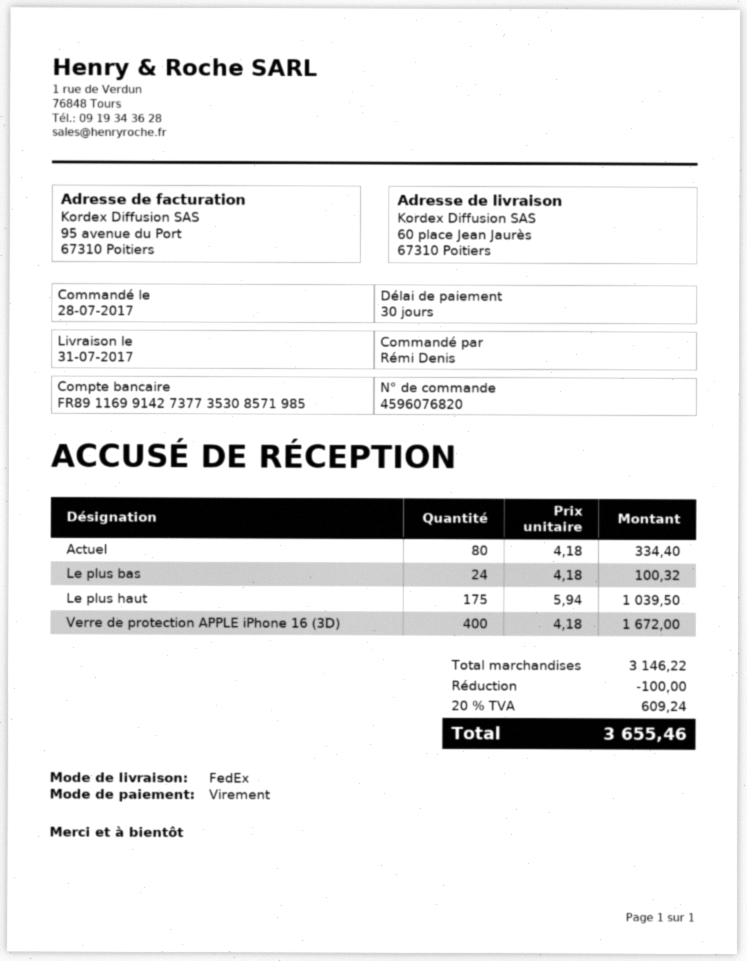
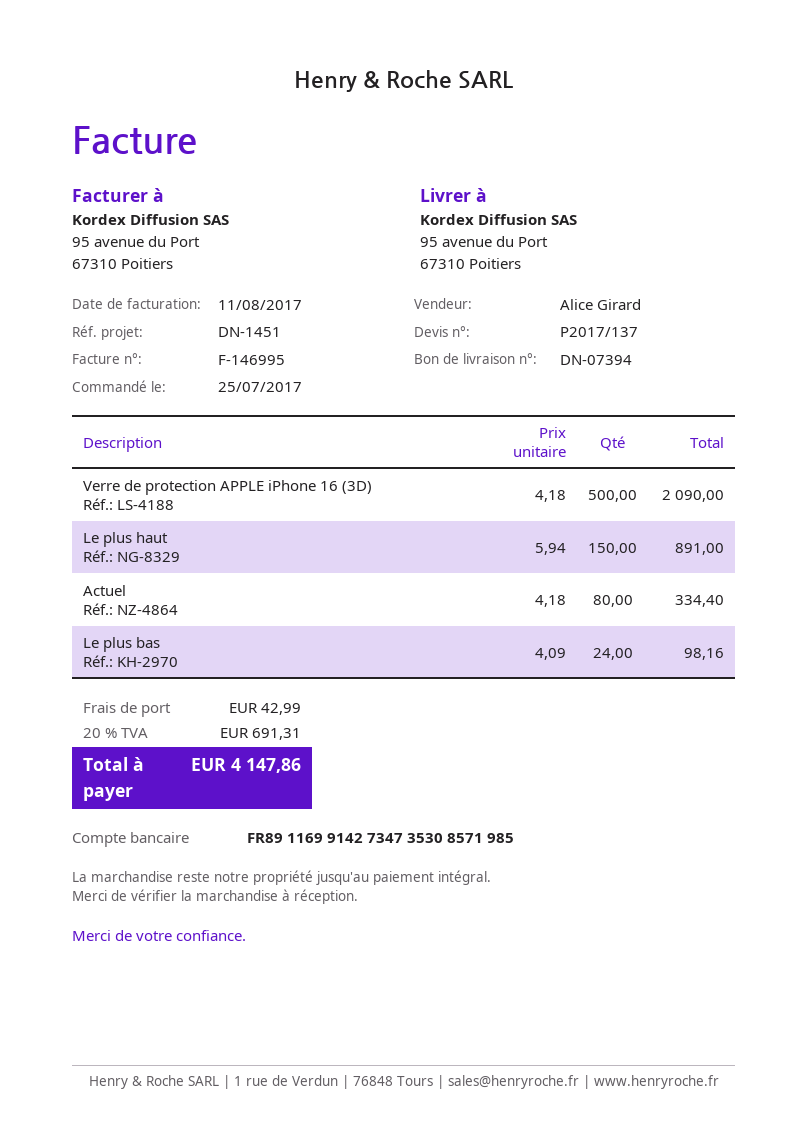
order date: 2017-07-28 -> 2017-07-25
bank account: FR8911699142737735308571985 -> FR8911699142734735308571985
ship to: 60 place Jean Jaurès, 67310 Poitiers -> 95 avenue du Port, 67310 Poitiers
Le plus bas: 24 x 4.18 = 100.32 -> 24 x 4.09 = 98.16
Le plus haut: 175 x 5.94 = 1039.50 -> 150 x 5.94 = 891.00
Verre de protection APPLE iPhone 16 (3D): 400 x 4.18 = 1672.00 -> 500 x 4.18 = 2090.00
discount: 100.00 -> none
shipping: none -> 42.99
tax: 20% = 609.24 -> 20% = 691.31
total: 3655.46 -> 4147.86

